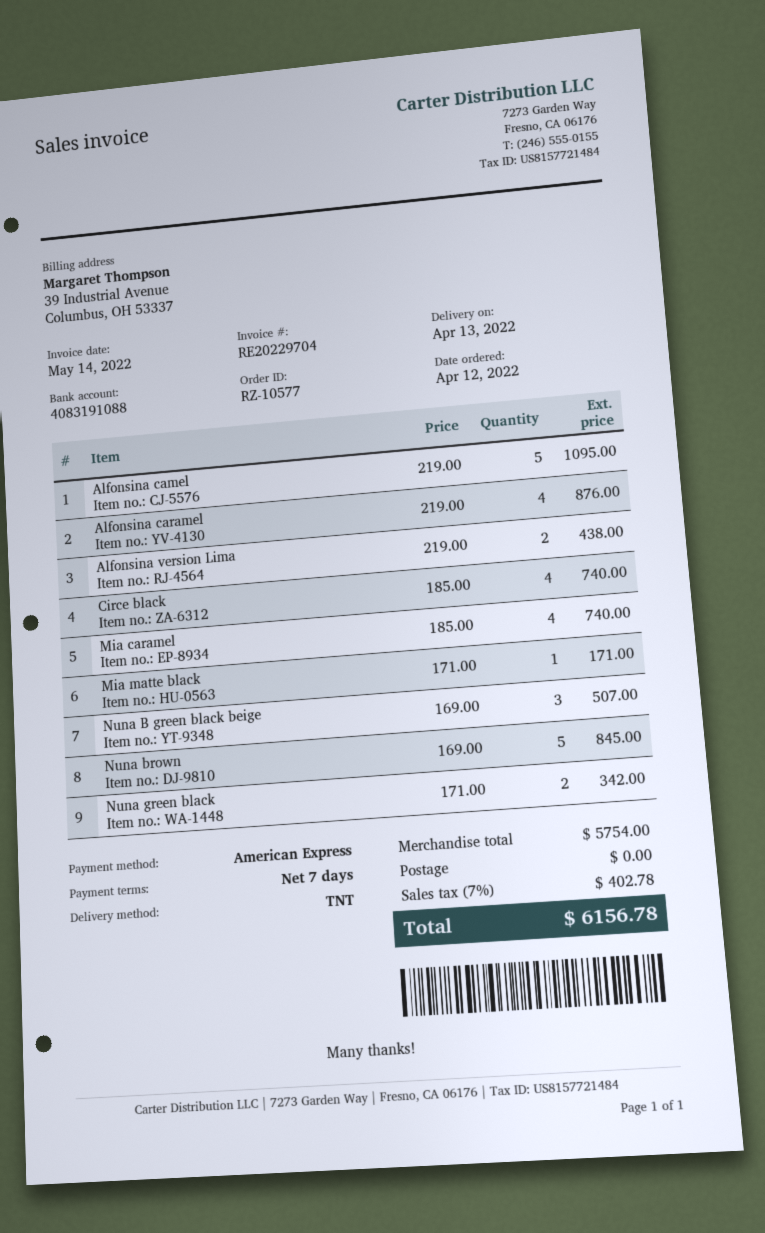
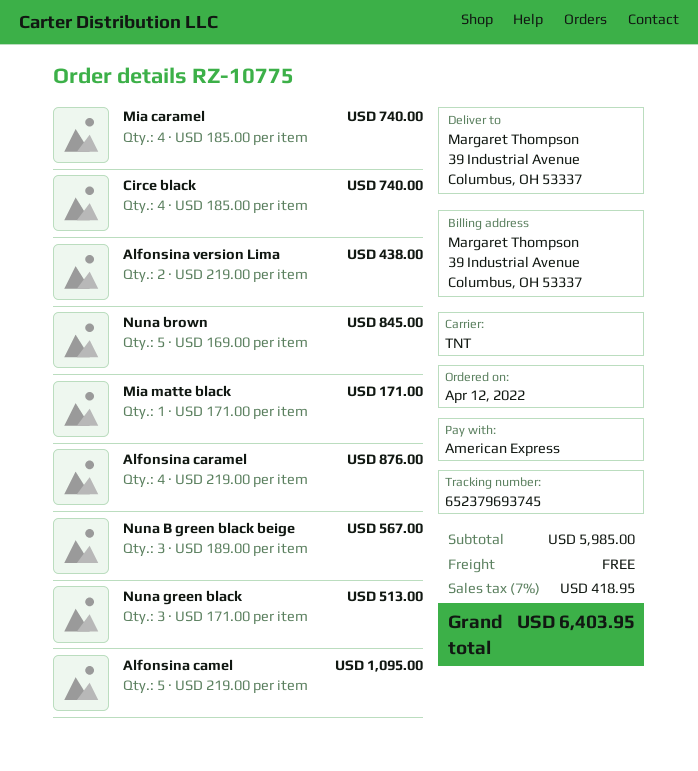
order number: RZ-10577 -> RZ-10775
Nuna B green black beige: 3 x 169.00 = 507.00 -> 3 x 189.00 = 567.00
Nuna green black: 2 x 171.00 = 342.00 -> 3 x 171.00 = 513.00
subtotal: 5754.00 -> 5985.00
tax: 7% = 402.78 -> 7% = 418.95
total: 6156.78 -> 6403.95

